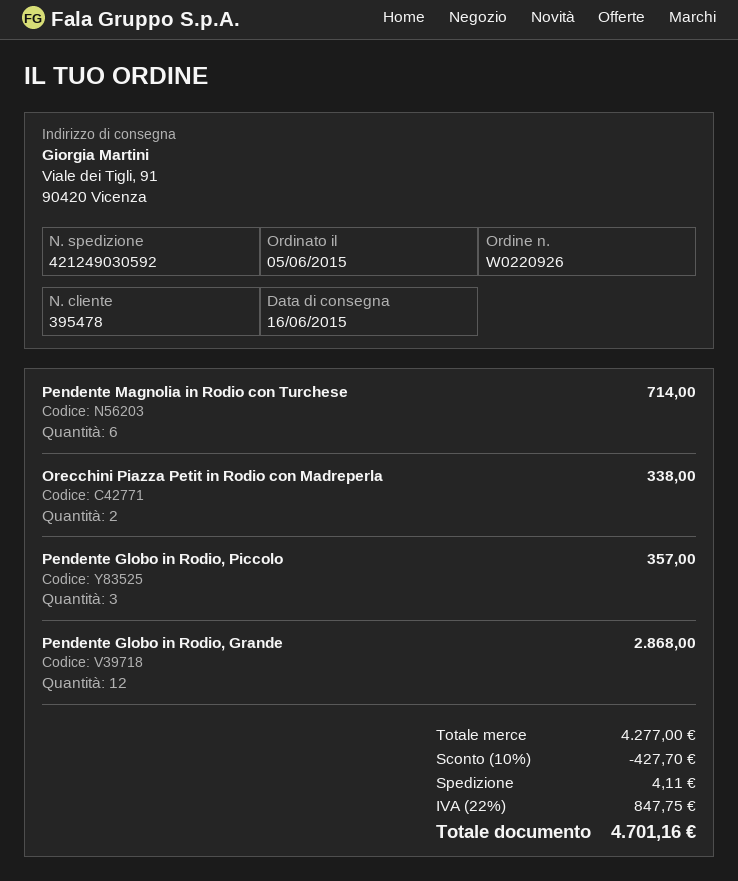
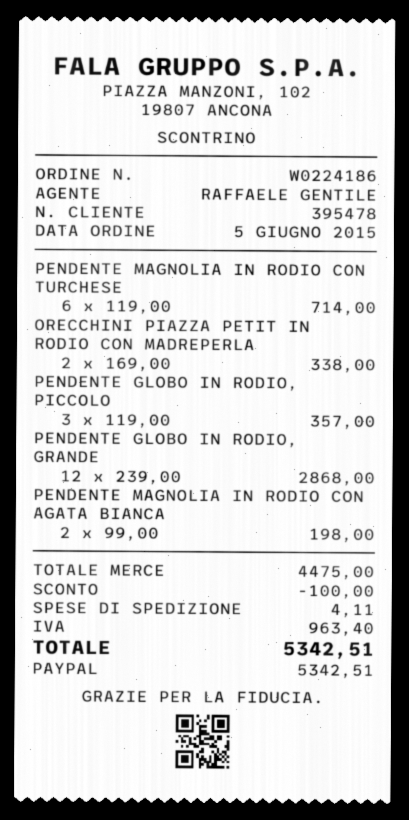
order number: W0220926 -> W0224186
PENDENTE MAGNOLIA IN RODIO CON AGATA BIANCA: none -> 2 for 198.00
subtotal: 4277.00 -> 4475.00
discount: 427.70 -> 100.00
tax: 847.75 -> 963.40
total: 4701.16 -> 5342.51

